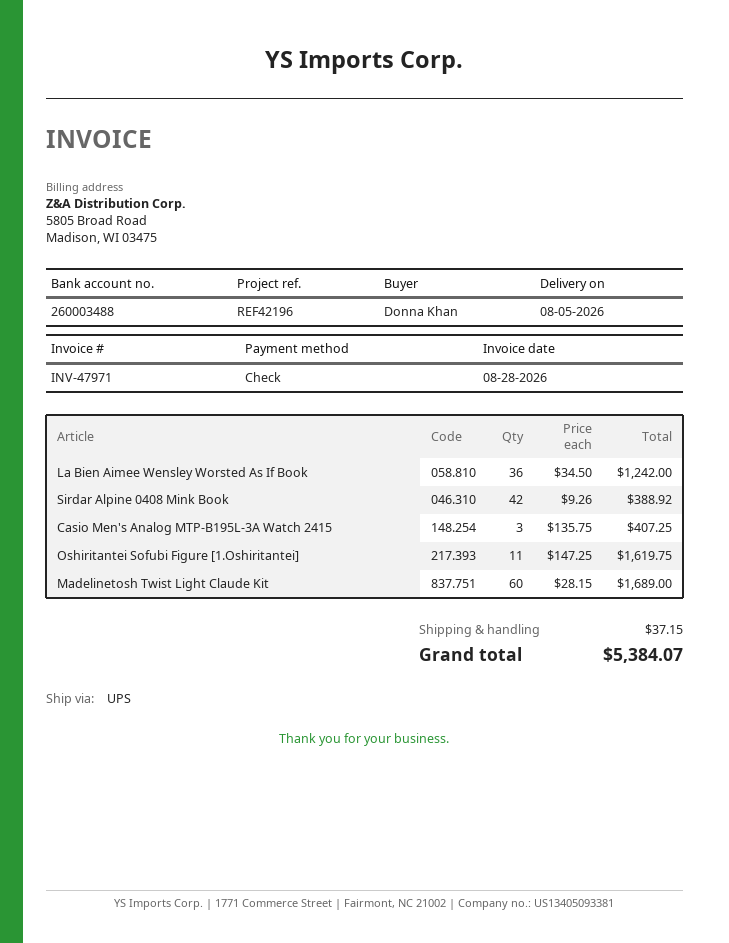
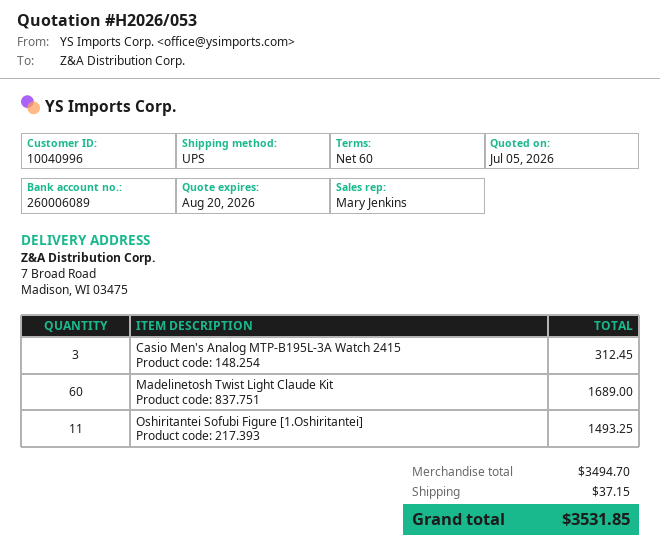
bank account: 260003488 -> 260006089
La Bien Aimee Wensley Worsted As If Book: 36 for 1242.00 -> none
Sirdar Alpine 0408 Mink Book: 42 for 388.92 -> none
Casio Men's Analog MTP-B195L-3A Watch 2415: 3 for 407.25 -> 3 for 312.45
Oshiritantei Sofubi Figure [1.Oshiritantei]: 11 for 1619.75 -> 11 for 1493.25
total: 5384.07 -> 3531.85

